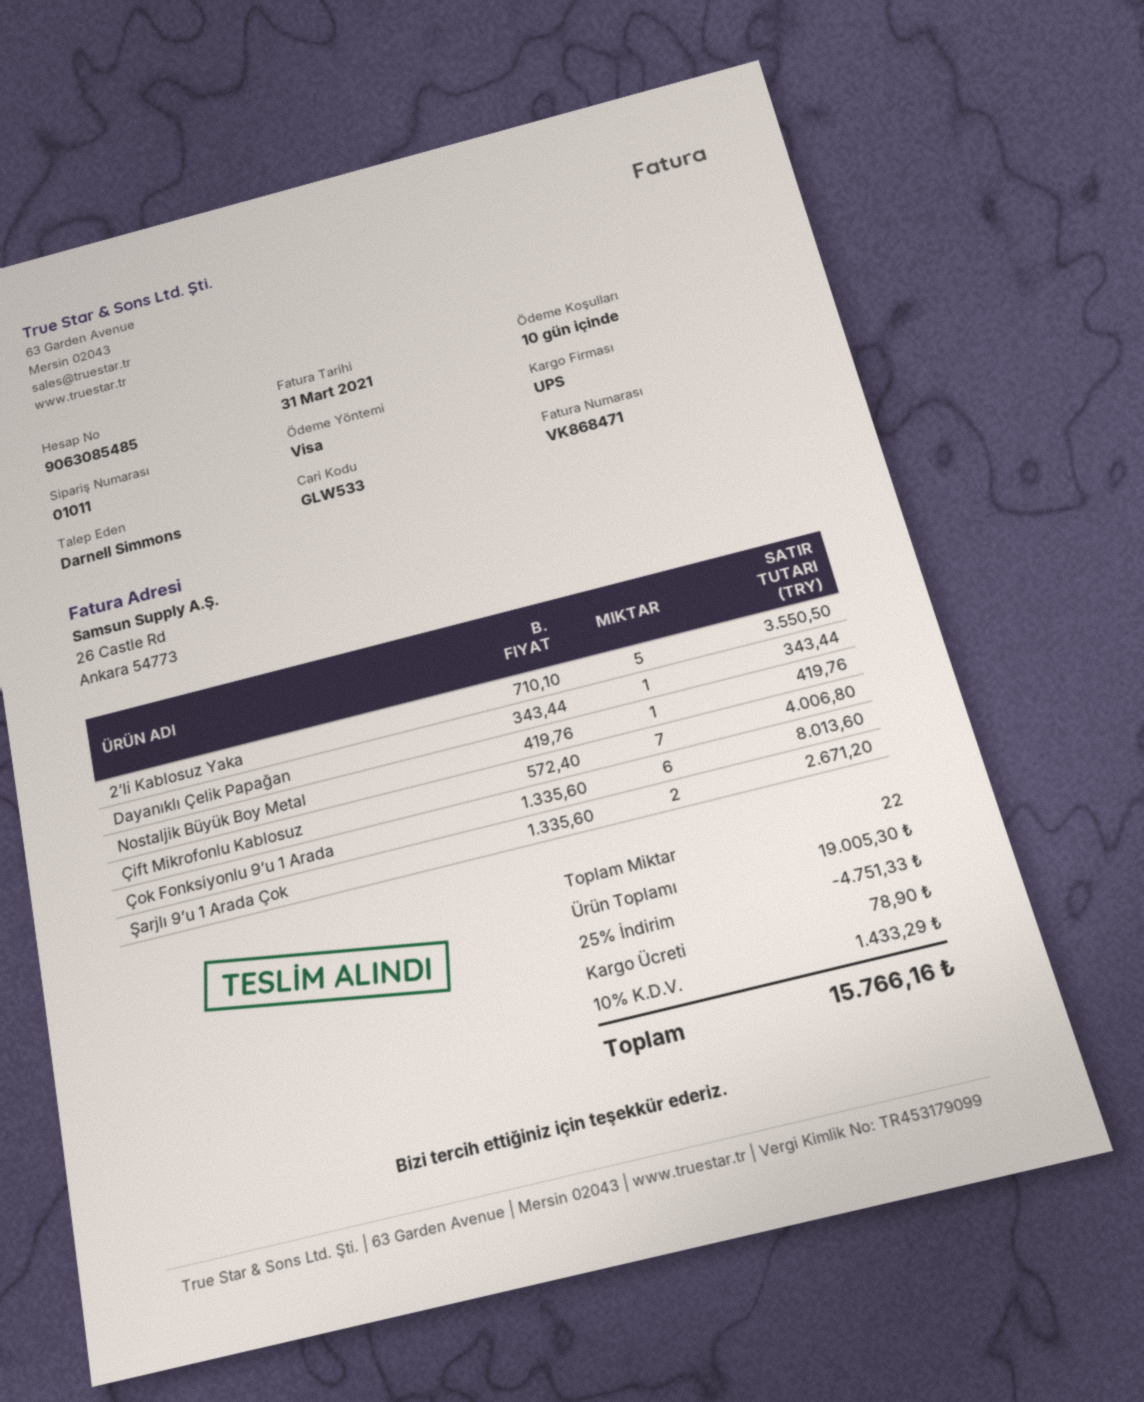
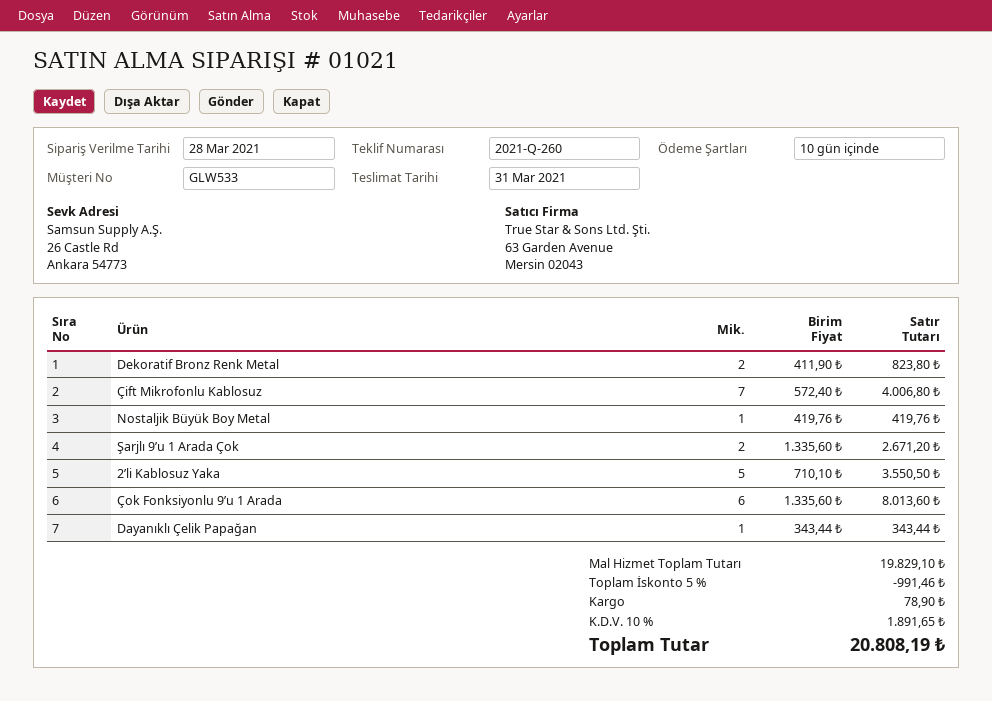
order number: 01011 -> 01021
Dekoratif Bronz Renk Metal: none -> 2 x 411.90 = 823.80
subtotal: 19005.30 -> 19829.10
discount: 25% = 4751.33 -> 5% = 991.46
tax: 10% = 1433.29 -> 10% = 1891.65
total: 15766.16 -> 20808.19

